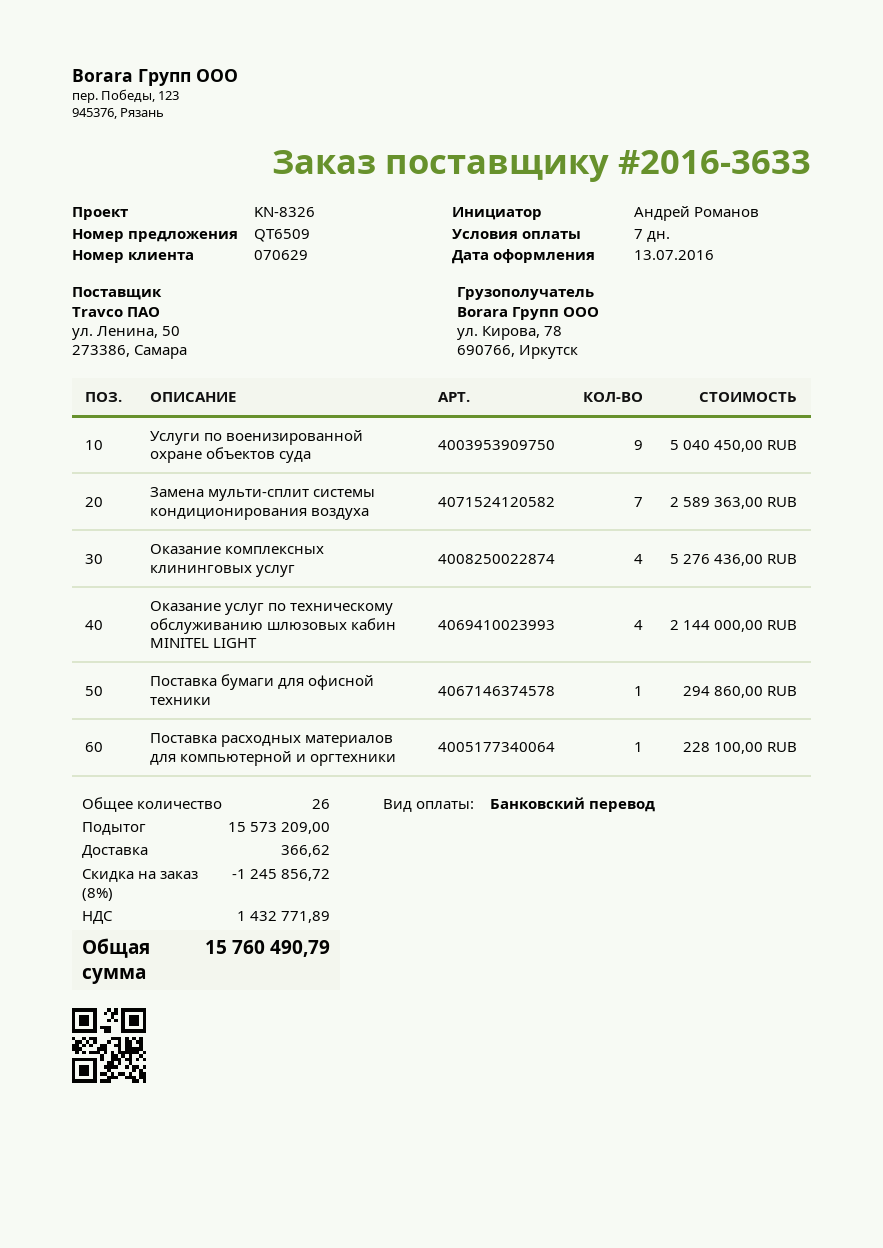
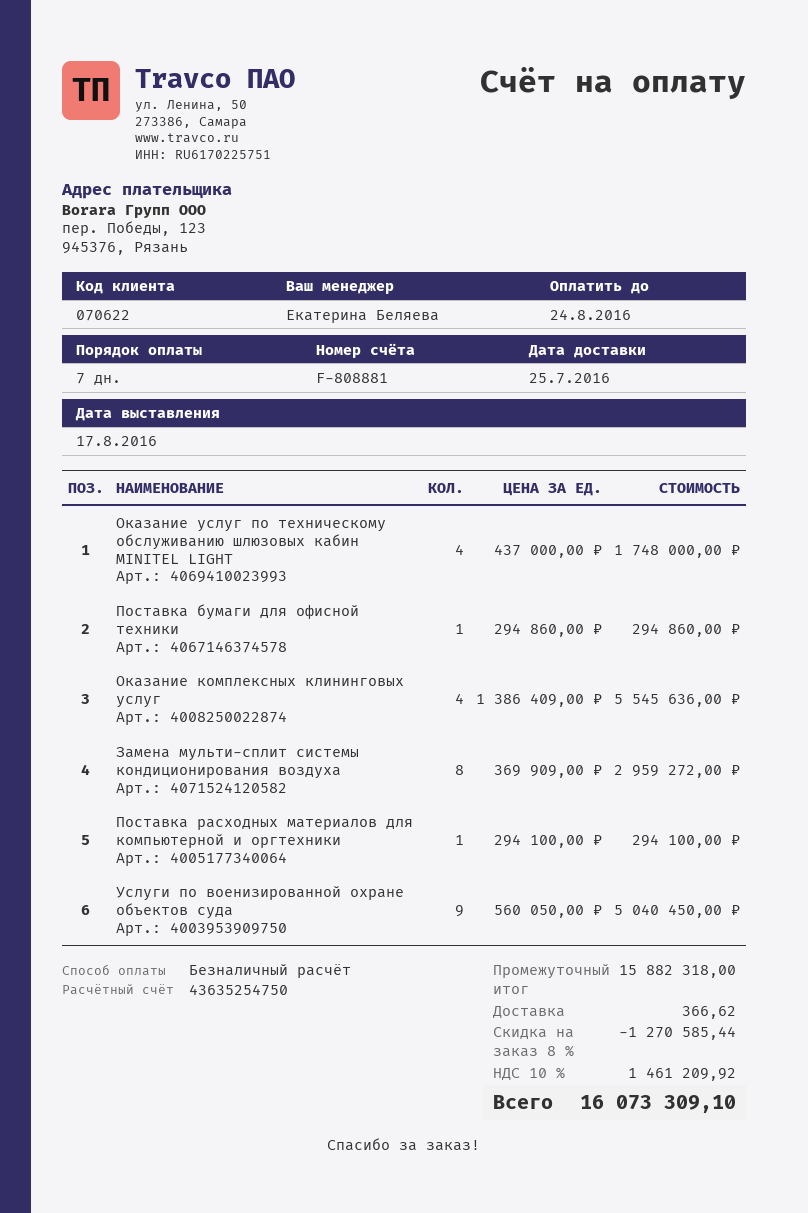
customer number: 070629 -> 070622
Замена мульти-сплит системы кондиционирования воздуха: 7 for 2589363.00 -> 8 for 2959272.00
Оказание комплексных клининговых услуг: 4 for 5276436.00 -> 4 for 5545636.00
Оказание услуг по техническому обслуживанию шлюзовых кабин MINITEL LIGHT: 4 for 2144000.00 -> 4 for 1748000.00
Поставка расходных материалов для компьютерной и оргтехники: 1 for 228100.00 -> 1 for 294100.00
subtotal: 15573209.00 -> 15882318.00
discount: 8% = 1245856.72 -> 8% = 1270585.44
tax: 1432771.89 -> 1461209.92
total: 15760490.79 -> 16073309.10

